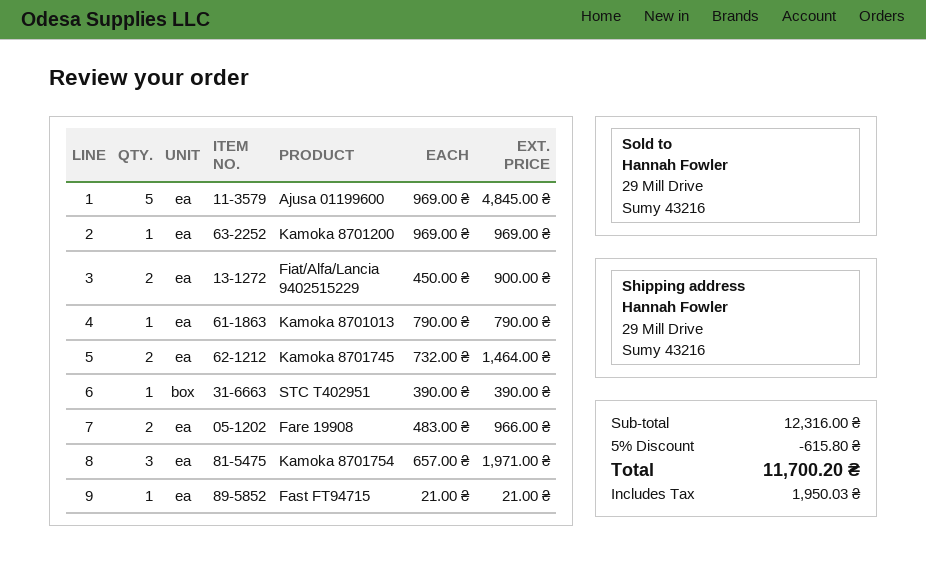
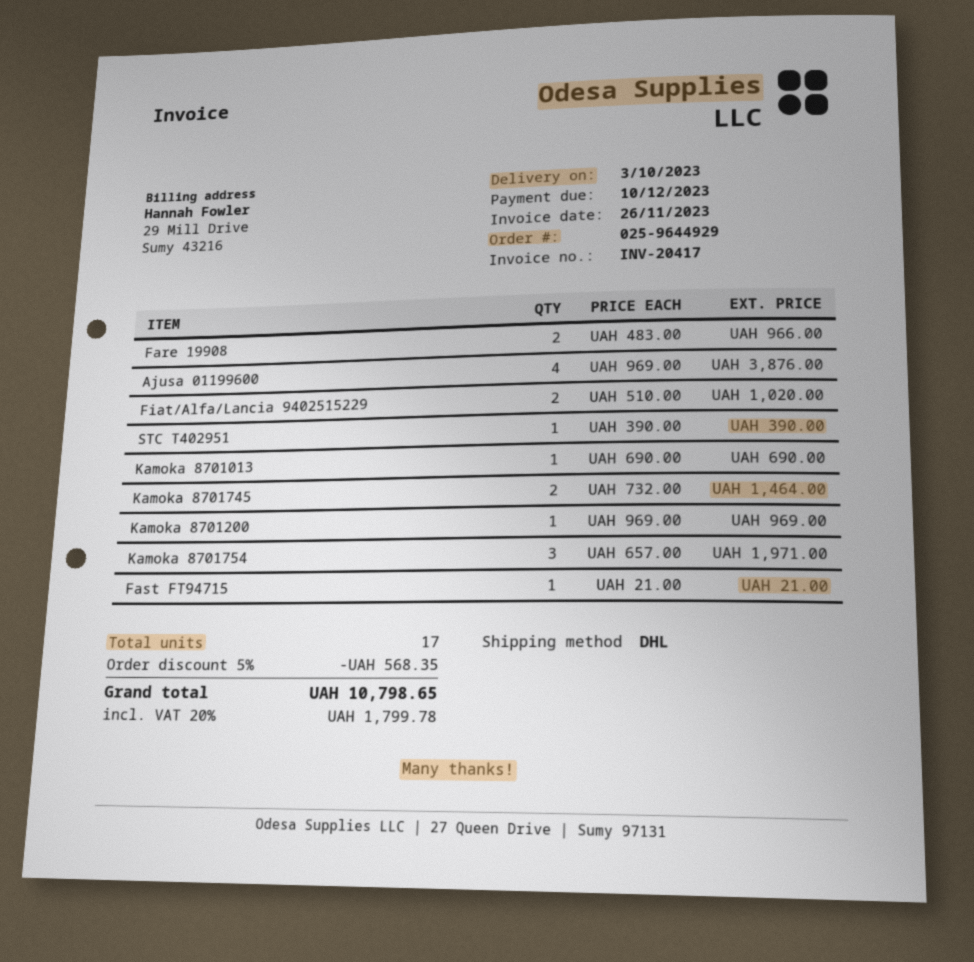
Ajusa 01199600: 5 x 969.00 = 4845.00 -> 4 x 969.00 = 3876.00
Fiat/Alfa/Lancia 9402515229: 2 x 450.00 = 900.00 -> 2 x 510.00 = 1020.00
Kamoka 8701013: 1 x 790.00 = 790.00 -> 1 x 690.00 = 690.00
discount: 5% = 615.80 -> 5% = 568.35
tax: 1950.03 -> 1799.78
total: 11700.20 -> 10798.65

